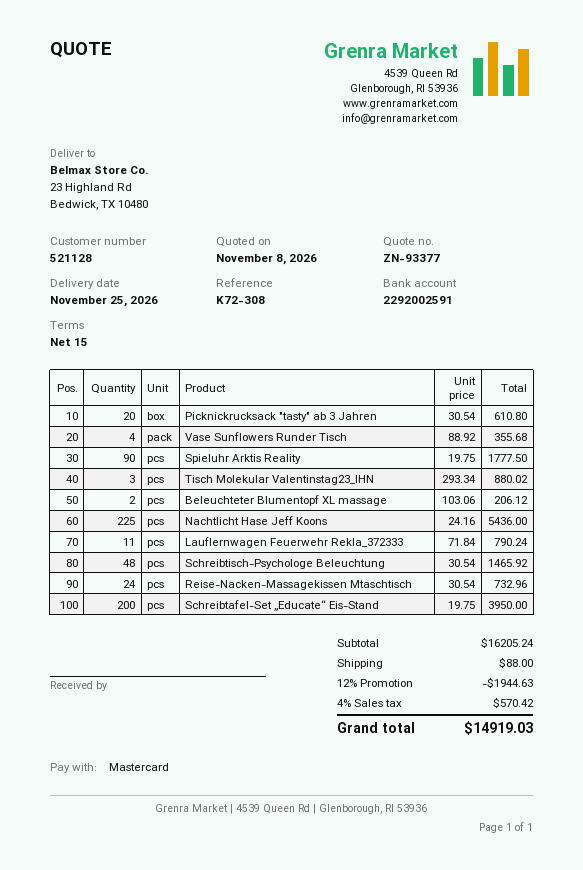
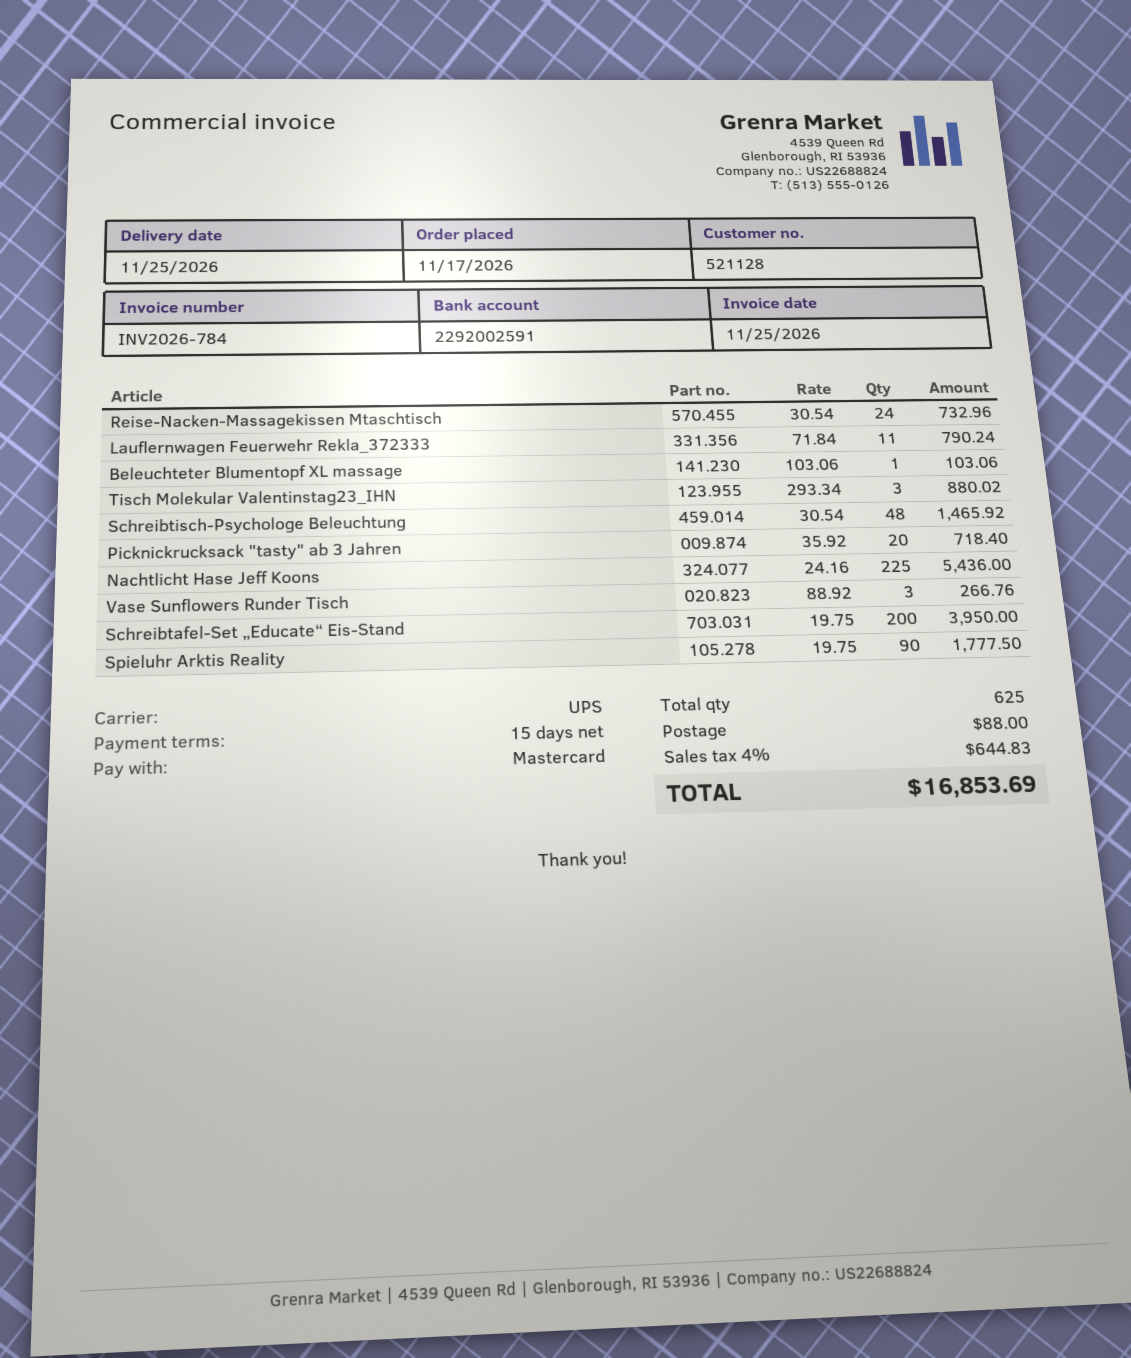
Picknickrucksack "tasty" ab 3 Jahren: 20 x 30.54 = 610.80 -> 20 x 35.92 = 718.40
Vase Sunflowers Runder Tisch: 4 x 88.92 = 355.68 -> 3 x 88.92 = 266.76
Beleuchteter Blumentopf XL massage: 2 x 103.06 = 206.12 -> 1 x 103.06 = 103.06
discount: 12% = 1944.63 -> none
tax: 4% = 570.42 -> 4% = 644.83
total: 14919.03 -> 16853.69

